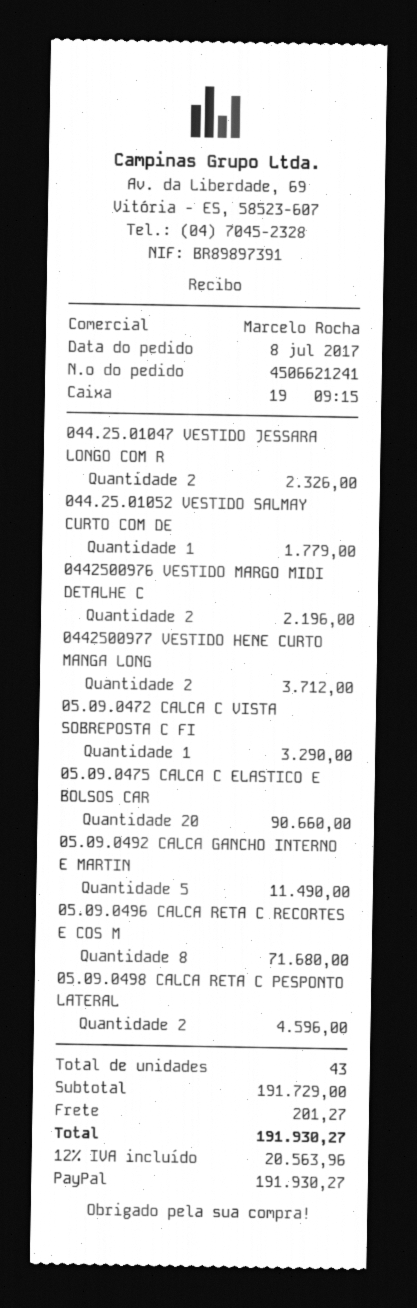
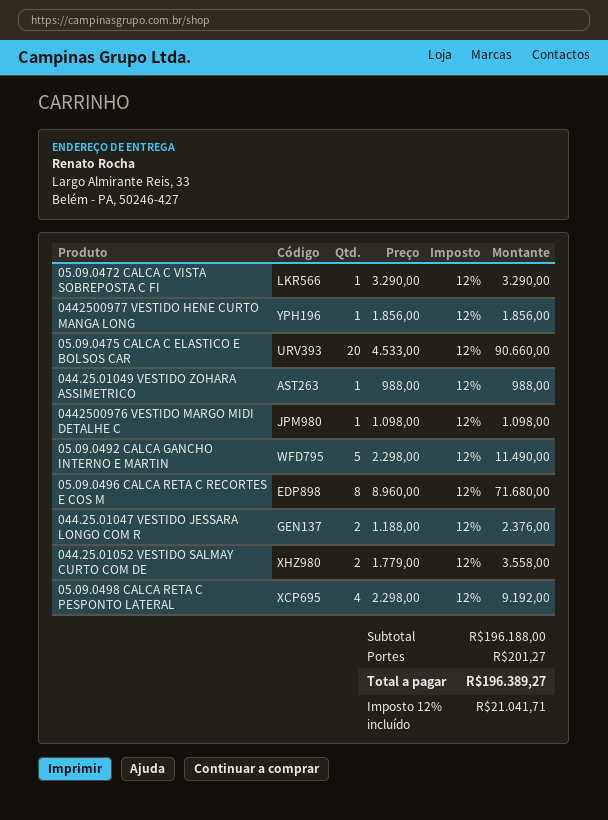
044.25.01047 VESTIDO JESSARA LONGO COM R: 2 for 2326.00 -> 2 for 2376.00
044.25.01052 VESTIDO SALMAY CURTO COM DE: 1 for 1779.00 -> 2 for 3558.00
0442500976 VESTIDO MARGO MIDI DETALHE C: 2 for 2196.00 -> 1 for 1098.00
0442500977 VESTIDO HENE CURTO MANGA LONG: 2 for 3712.00 -> 1 for 1856.00
05.09.0498 CALCA RETA C PESPONTO LATERAL: 2 for 4596.00 -> 4 for 9192.00
044.25.01049 VESTIDO ZOHARA ASSIMETRICO: none -> 1 for 988.00
subtotal: 191729.00 -> 196188.00
tax: 12% = 20563.96 -> 12% = 21041.71
total: 191930.27 -> 196389.27

